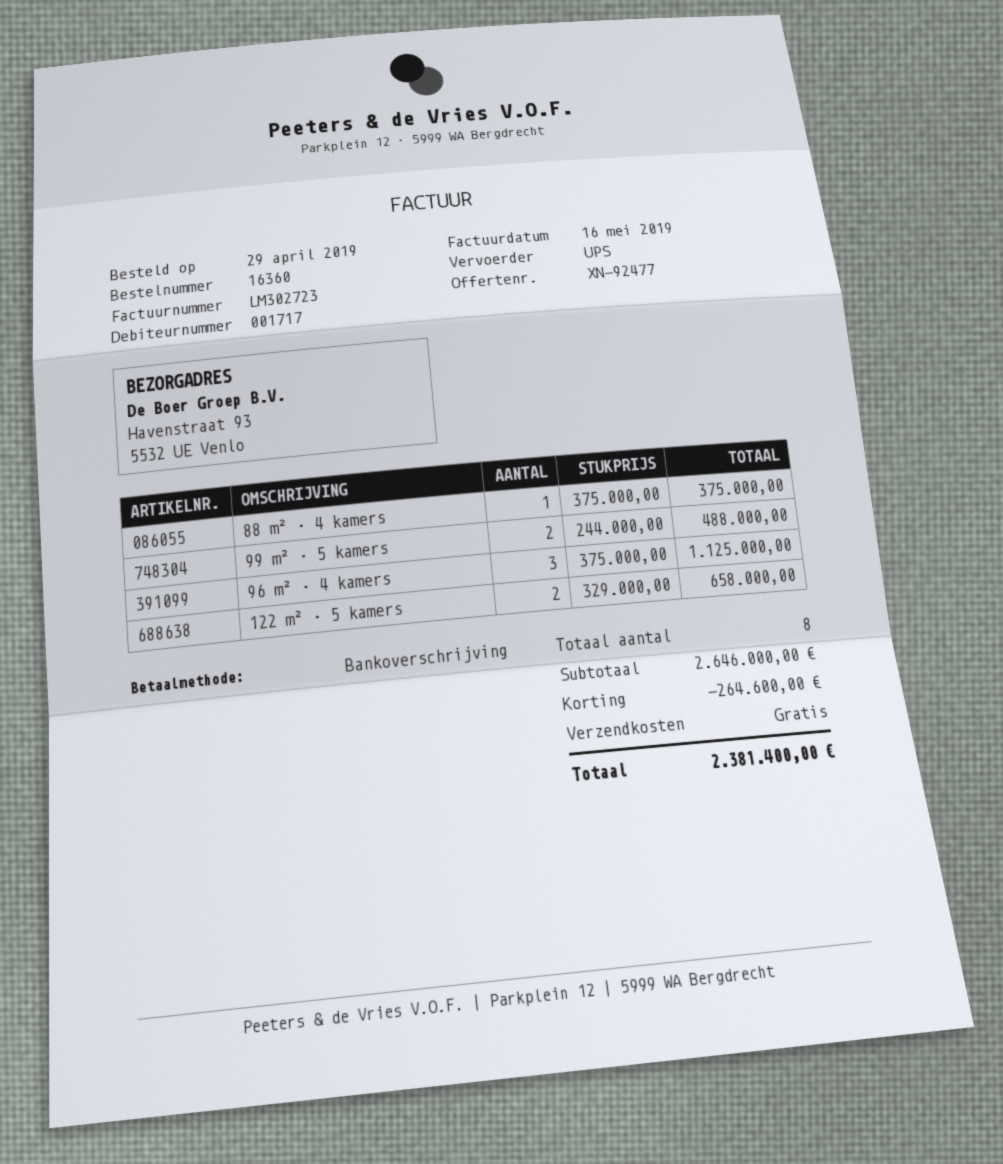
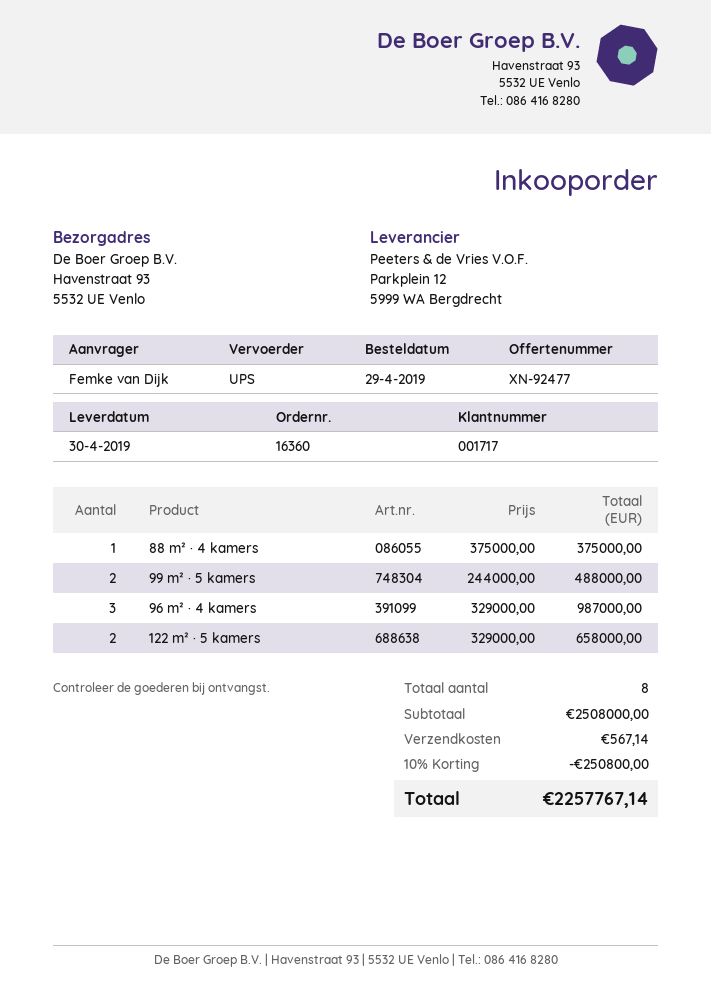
96 m² · 4 kamers: 3 x 375000.00 = 1125000.00 -> 3 x 329000.00 = 987000.00
subtotal: 2646000.00 -> 2508000.00
discount: 264600.00 -> 250800.00
shipping: 0.00 -> 567.14
total: 2381400.00 -> 2257767.14

